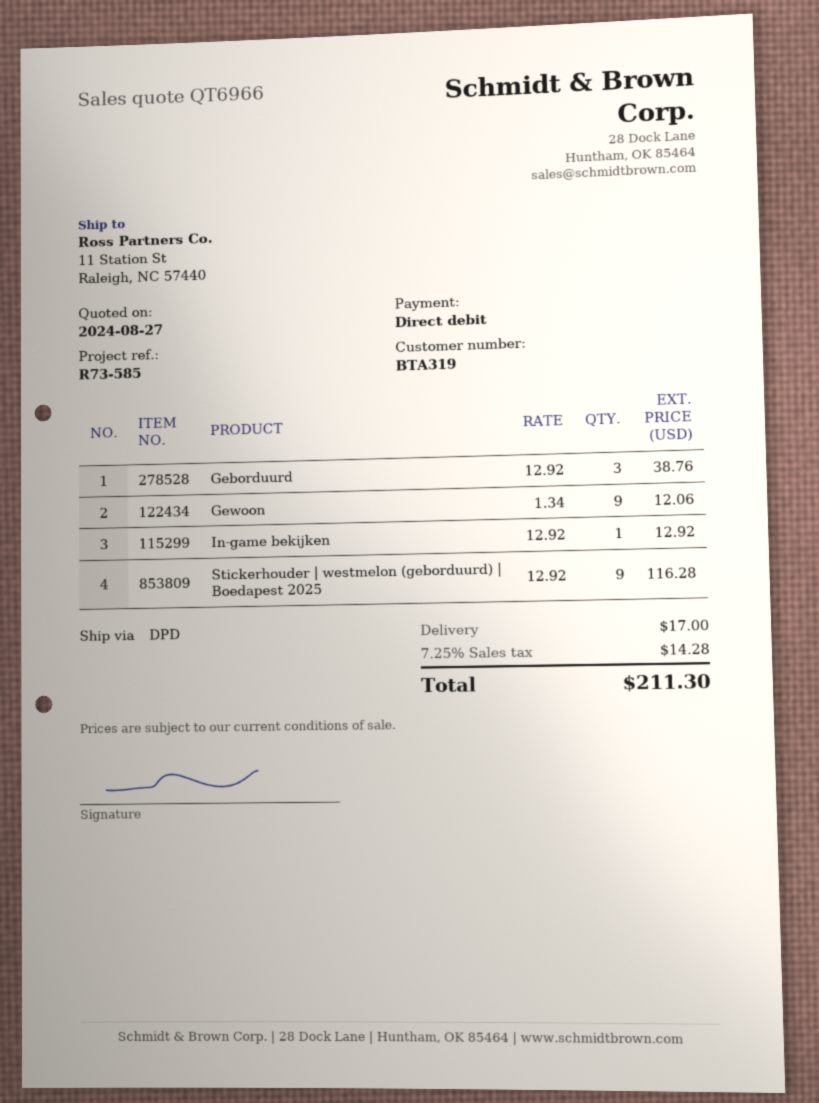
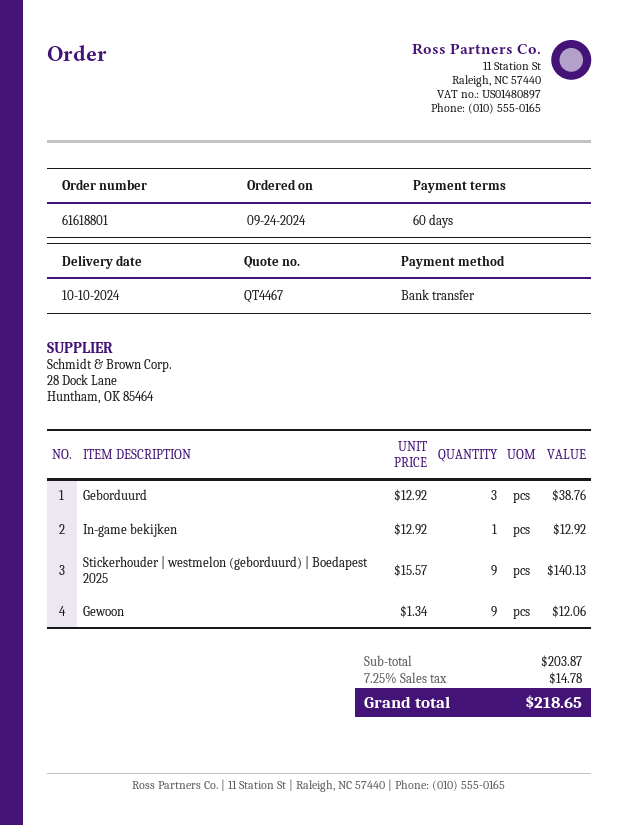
quote number: QT6966 -> QT4467
payment method: direct debit -> bank transfer
Stickerhouder | westmelon (geborduurd) | Boedapest 2025: 9 x 12.92 = 116.28 -> 9 x 15.57 = 140.13
shipping: 17.00 -> none
tax: 7.25% = 14.28 -> 7.25% = 14.78
total: 211.30 -> 218.65

